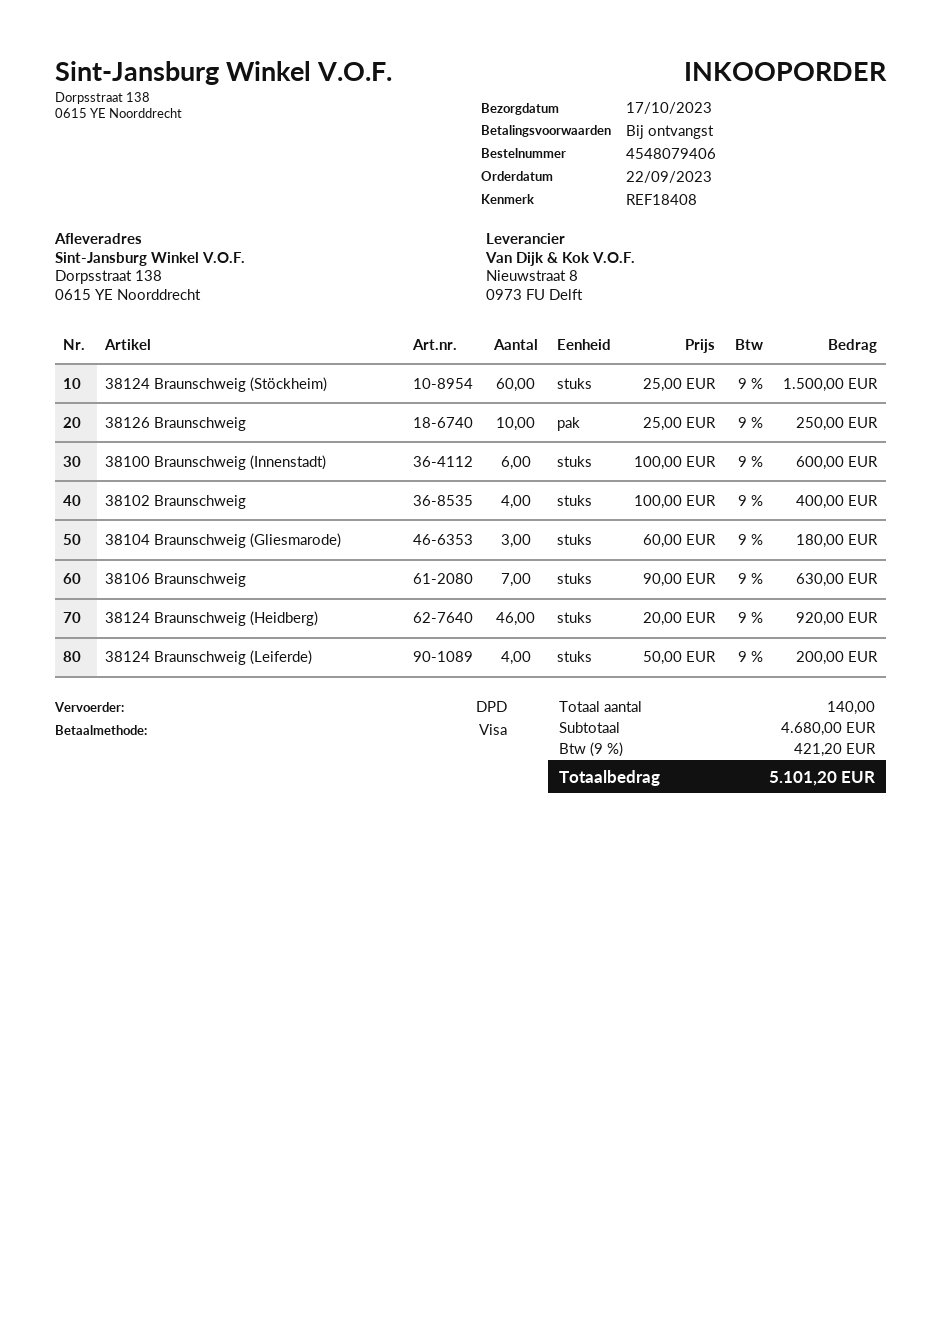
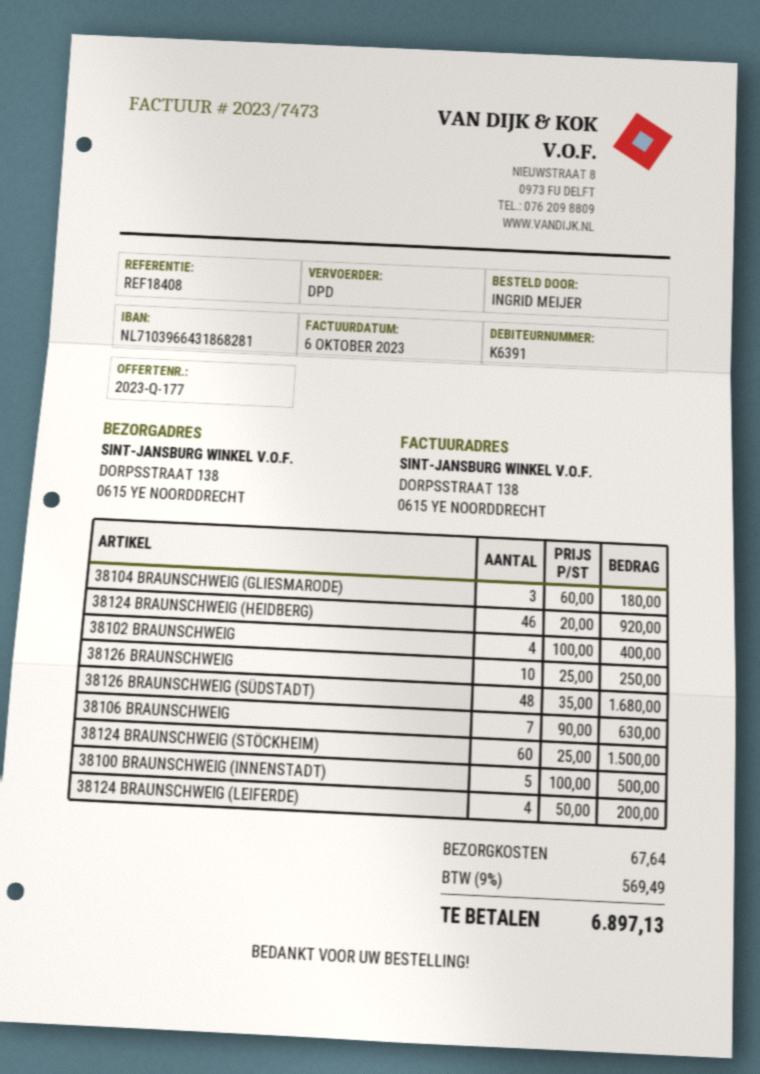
38100 Braunschweig (Innenstadt): 6 x 100.00 = 600.00 -> 5 x 100.00 = 500.00
38126 BRAUNSCHWEIG (SÜDSTADT): none -> 48 x 35.00 = 1680.00
shipping: none -> 67.64
tax: 9% = 421.20 -> 9% = 569.49
total: 5101.20 -> 6897.13

